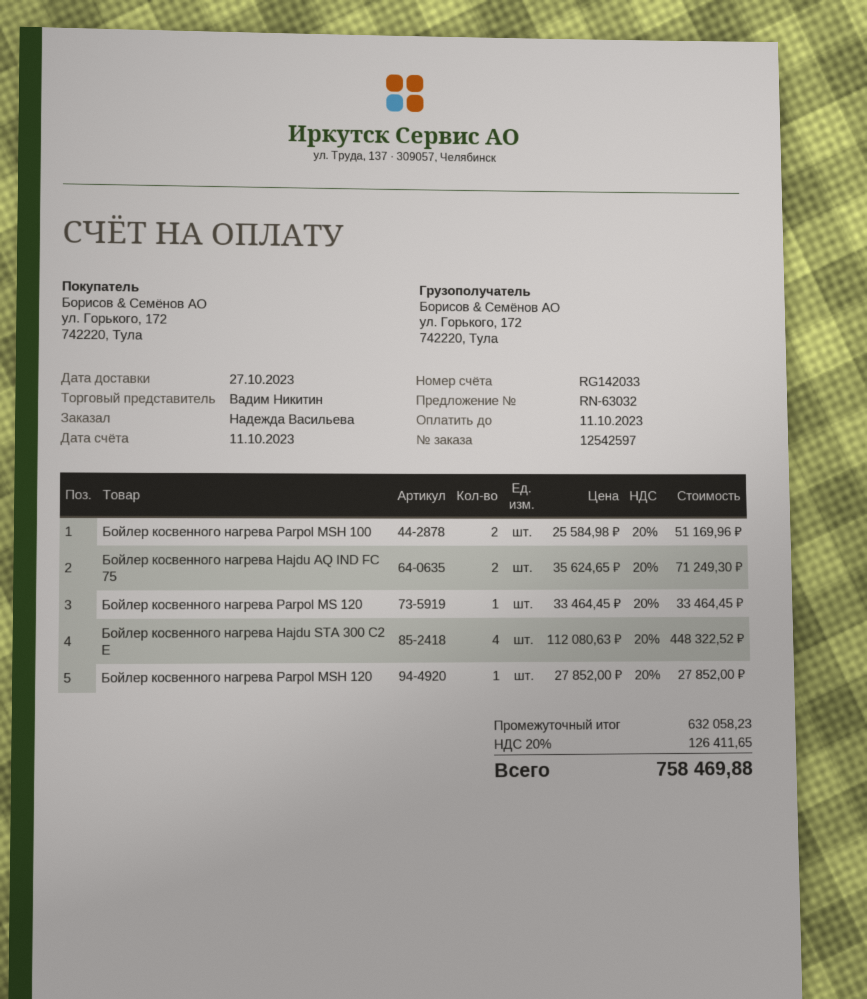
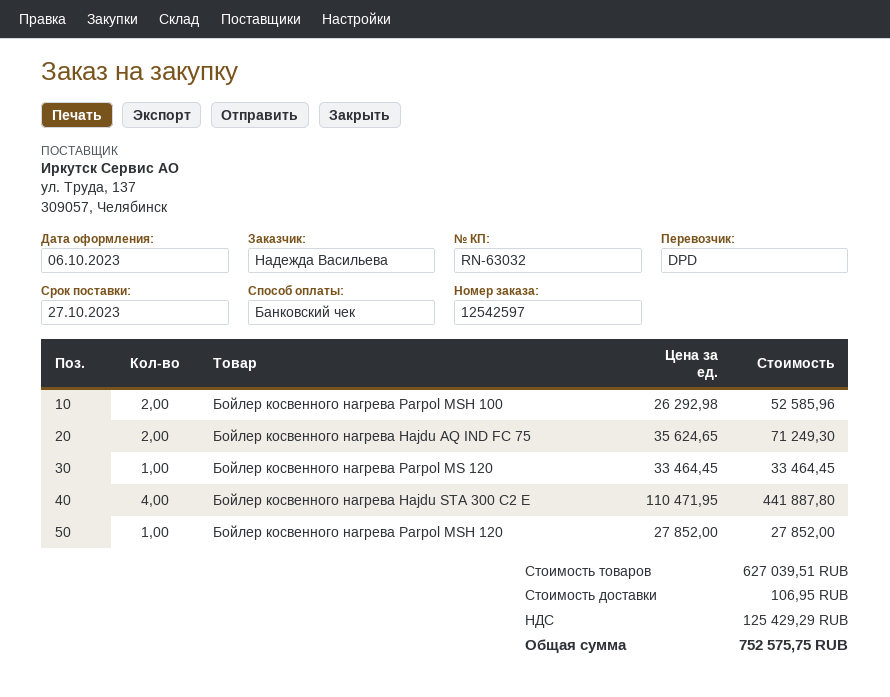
Бойлер косвенного нагрева Parpol MSН 100: 2 x 25584.98 = 51169.96 -> 2 x 26292.98 = 52585.96
Бойлер косвенного нагрева Hajdu STA 300 С2 E: 4 x 112080.63 = 448322.52 -> 4 x 110471.95 = 441887.80
subtotal: 632058.23 -> 627039.51
shipping: none -> 106.95
tax: 126411.65 -> 125429.29
total: 758469.88 -> 752575.75

